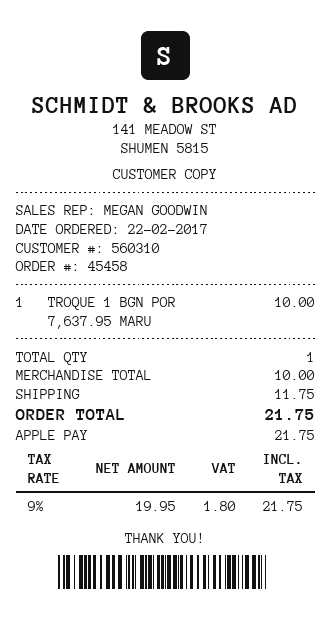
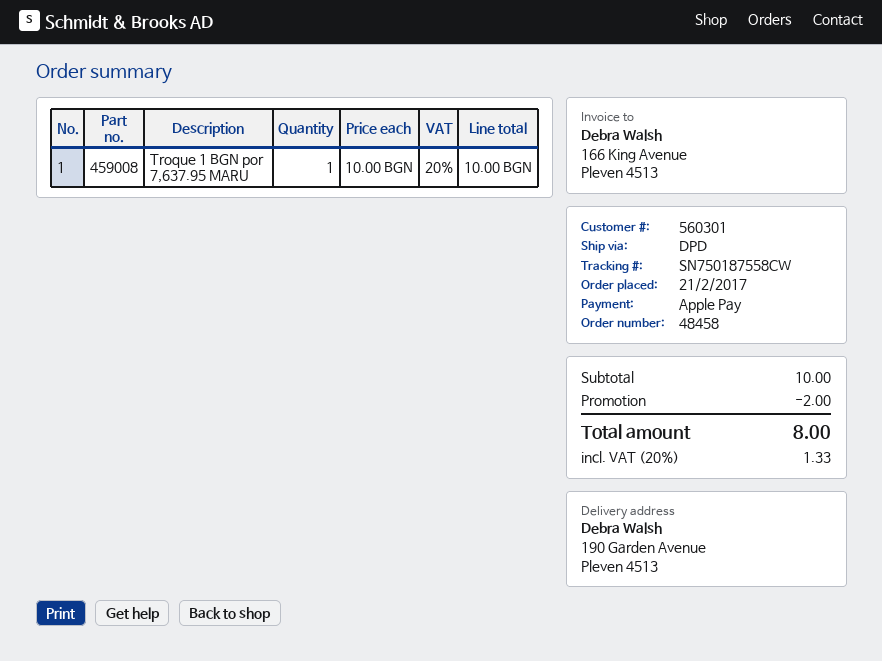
order number: 45458 -> 48458
order date: 2017-02-22 -> 2017-02-21
customer number: 560310 -> 560301
discount: none -> 2.00
shipping: 11.75 -> none
tax: 9% = 1.80 -> 20% = 1.33
total: 21.75 -> 8.00

